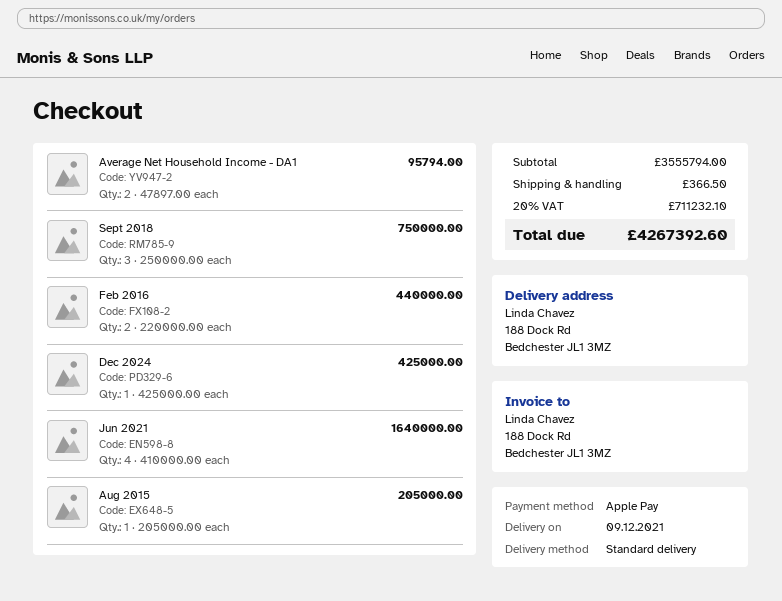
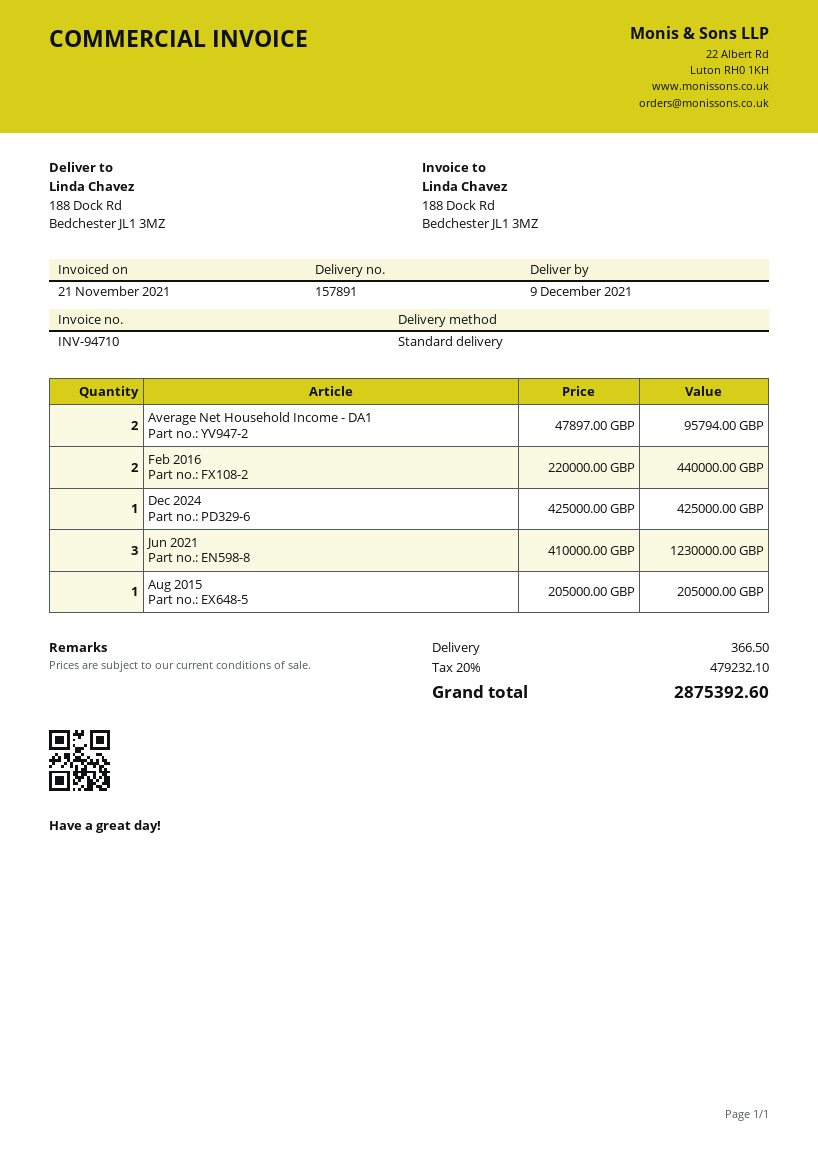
Sept 2018: 3 x 250000.00 = 750000.00 -> none
Jun 2021: 4 x 410000.00 = 1640000.00 -> 3 x 410000.00 = 1230000.00
tax: 20% = 711232.10 -> 20% = 479232.10
total: 4267392.60 -> 2875392.60

